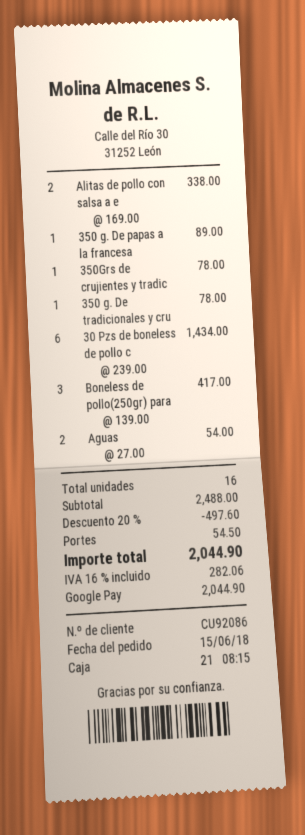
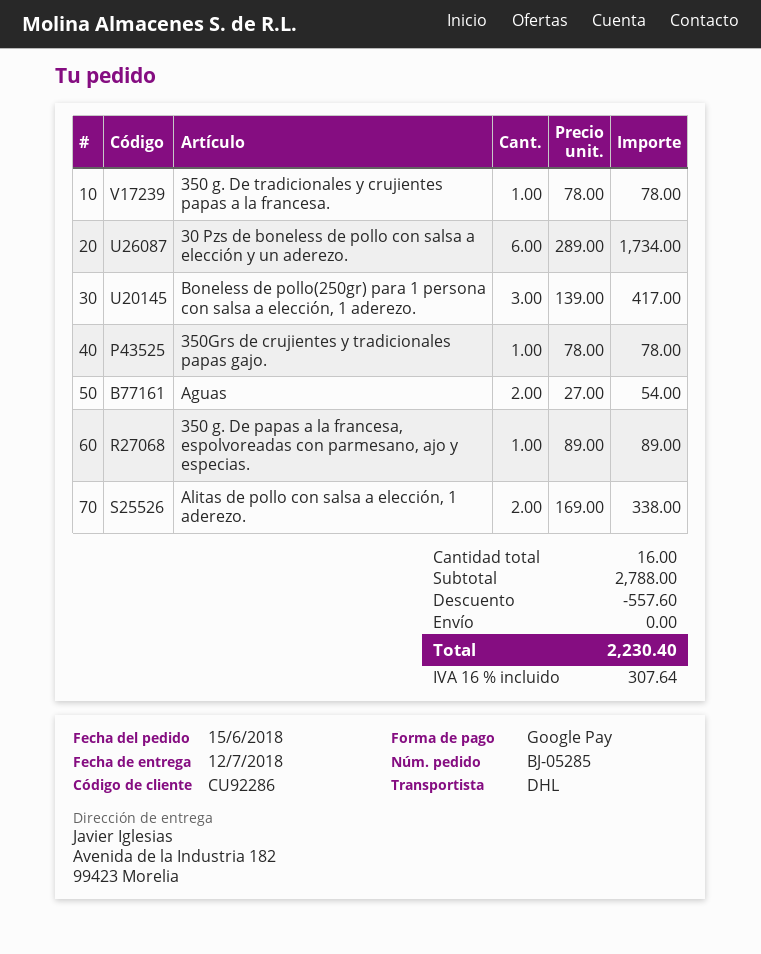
customer number: CU92086 -> CU92286
30 Pzs de boneless de pollo c: 6 x 239.00 = 1434.00 -> 6 x 289.00 = 1734.00
subtotal: 2488.00 -> 2788.00
discount: 497.60 -> 557.60
shipping: 54.50 -> 0.00
tax: 16% = 282.06 -> 16% = 307.64
total: 2044.90 -> 2230.40

